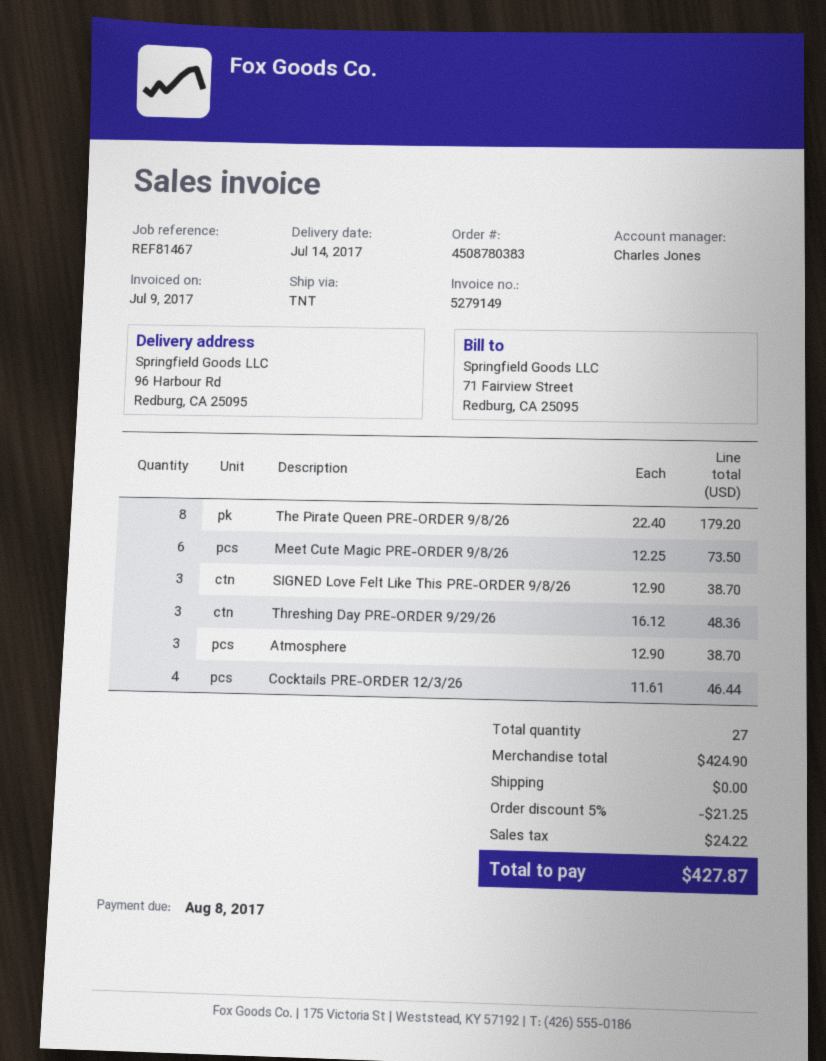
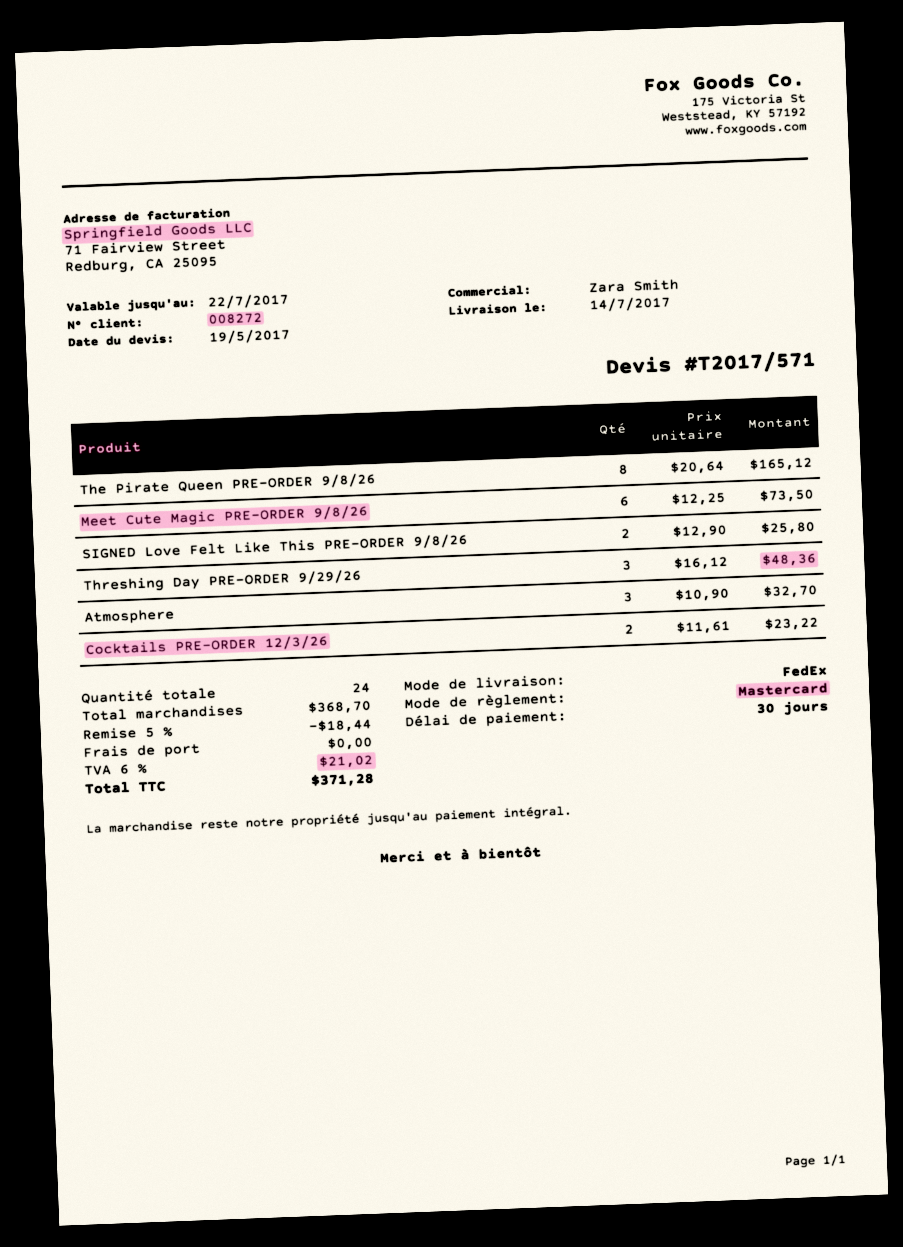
sales rep: Charles Jones -> Zara Smith
shipping method: TNT -> FedEx
The Pirate Queen PRE-ORDER 9/8/26: 8 x 22.40 = 179.20 -> 8 x 20.64 = 165.12
SIGNED Love Felt Like This PRE-ORDER 9/8/26: 3 x 12.90 = 38.70 -> 2 x 12.90 = 25.80
Atmosphere: 3 x 12.90 = 38.70 -> 3 x 10.90 = 32.70
Cocktails PRE-ORDER 12/3/26: 4 x 11.61 = 46.44 -> 2 x 11.61 = 23.22
total quantity: 27 -> 24
subtotal: 424.90 -> 368.70
discount: 5% = 21.25 -> 5% = 18.44
tax: 24.22 -> 21.02
total: 427.87 -> 371.28

